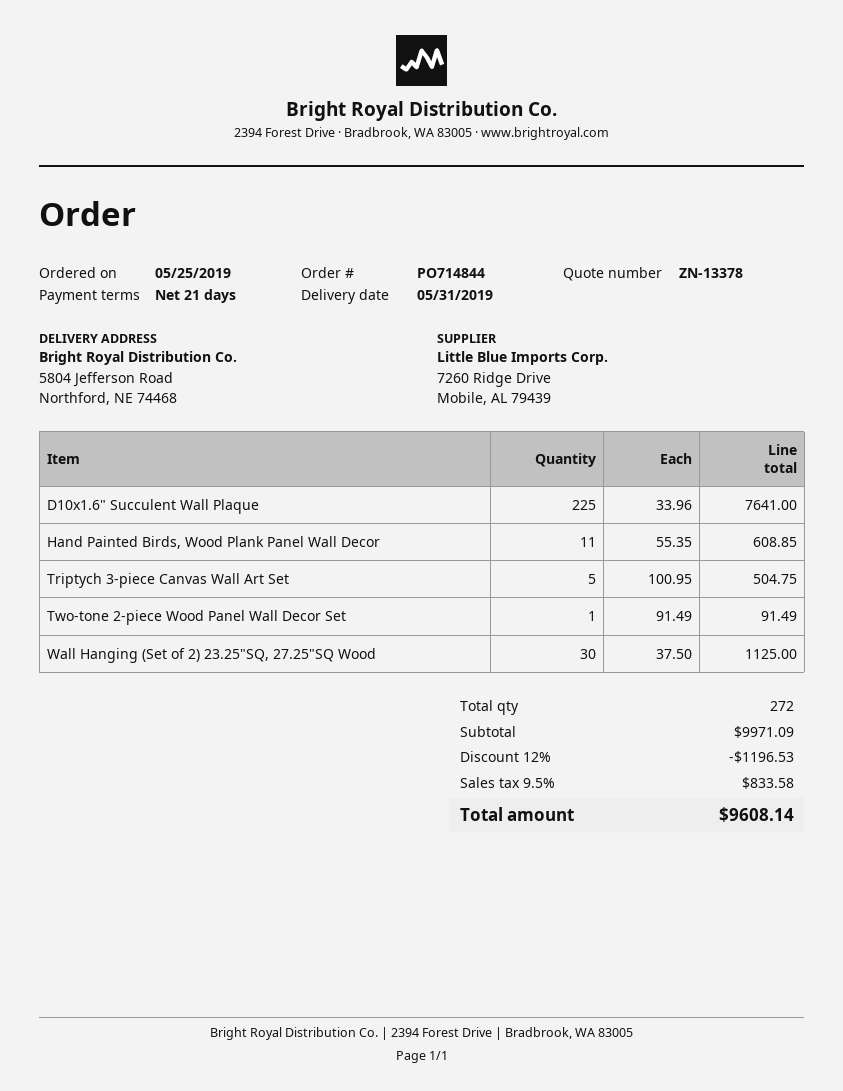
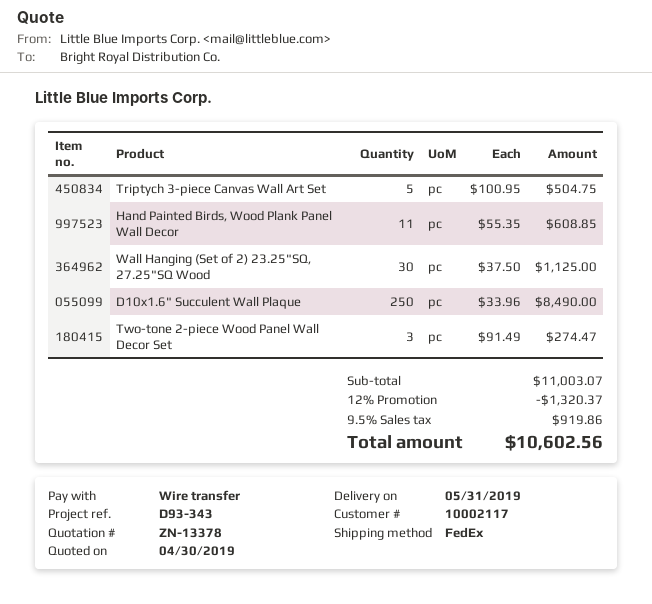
D10x1.6" Succulent Wall Plaque: 225 x 33.96 = 7641.00 -> 250 x 33.96 = 8490.00
Two-tone 2-piece Wood Panel Wall Decor Set: 1 x 91.49 = 91.49 -> 3 x 91.49 = 274.47
subtotal: 9971.09 -> 11003.07
discount: 12% = 1196.53 -> 12% = 1320.37
tax: 9.5% = 833.58 -> 9.5% = 919.86
total: 9608.14 -> 10602.56

